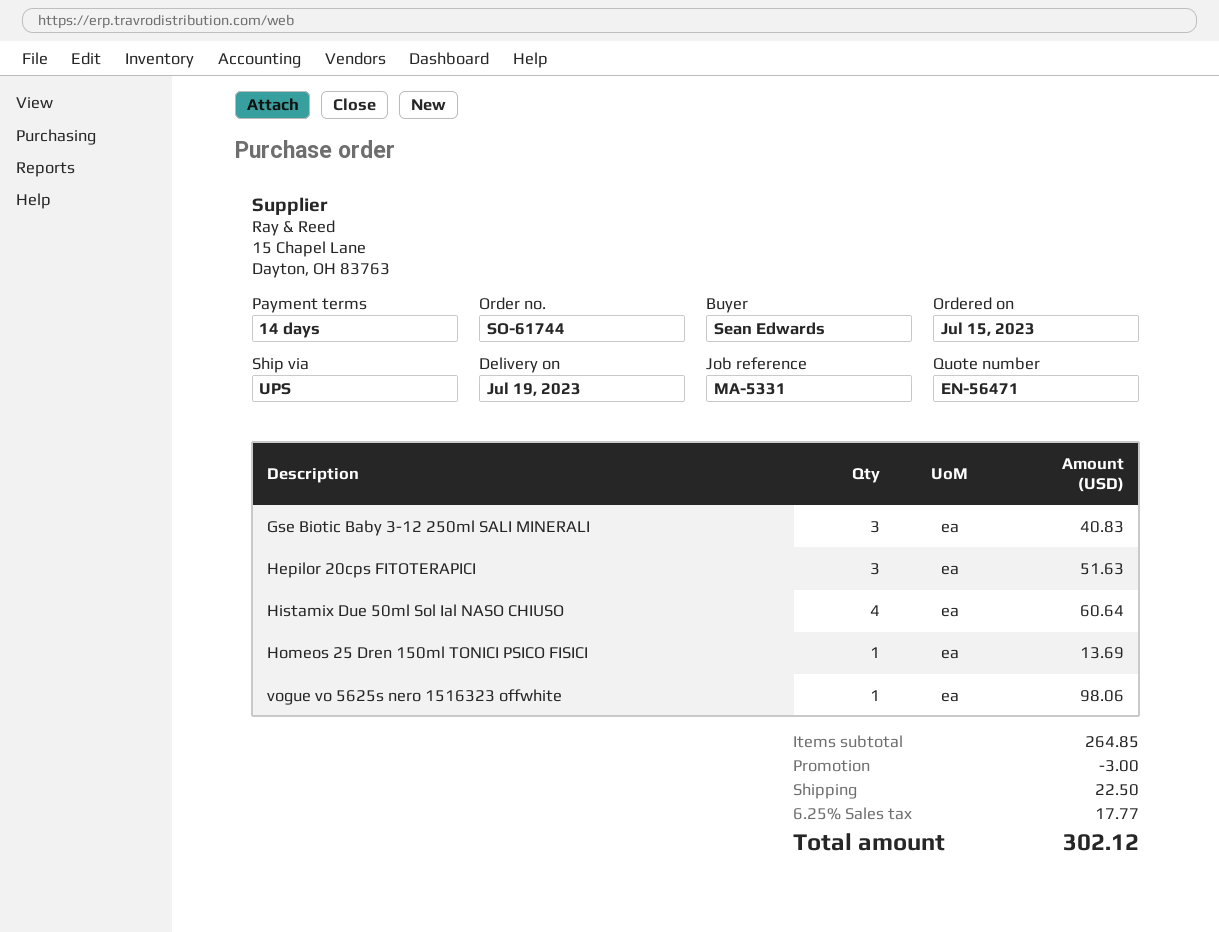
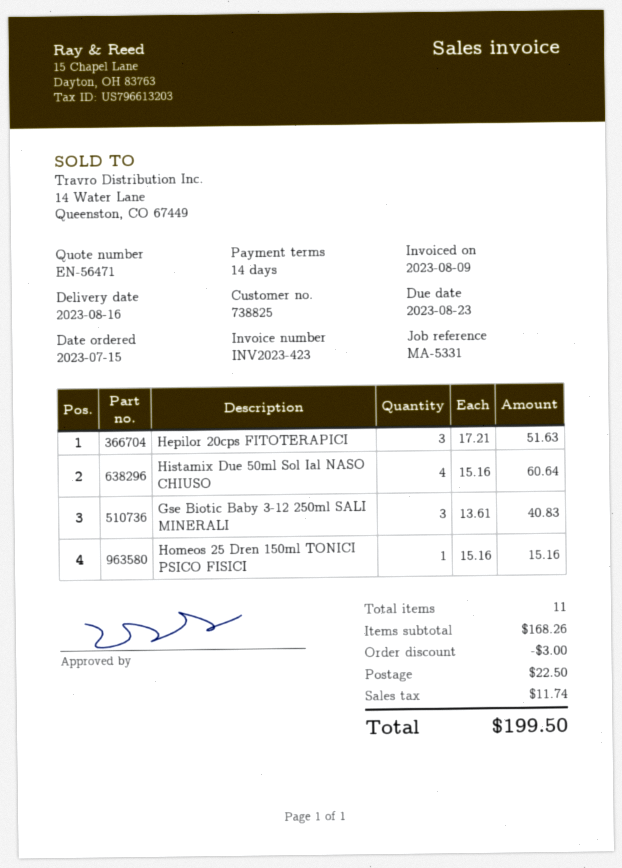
delivery date: 2023-07-19 -> 2023-08-16
Homeos 25 Dren 150ml TONICI PSICO FISICI: 1 for 13.69 -> 1 for 15.16
vogue vo 5625s nero 1516323 offwhite: 1 for 98.06 -> none
subtotal: 264.85 -> 168.26
tax: 17.77 -> 11.74
total: 302.12 -> 199.50

